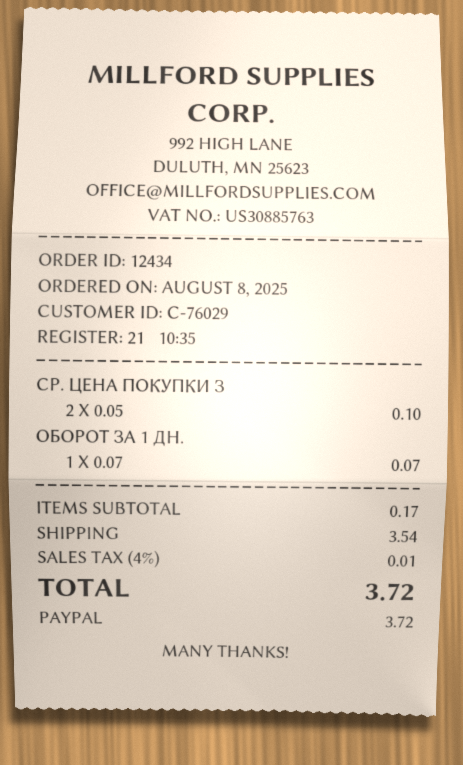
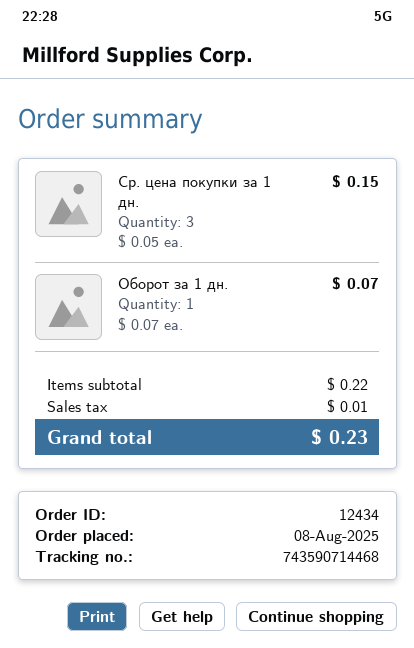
СР. ЦЕНА ПОКУПКИ З: 2 x 0.05 = 0.10 -> 3 x 0.05 = 0.15
subtotal: 0.17 -> 0.22
shipping: 3.54 -> none
total: 3.72 -> 0.23

